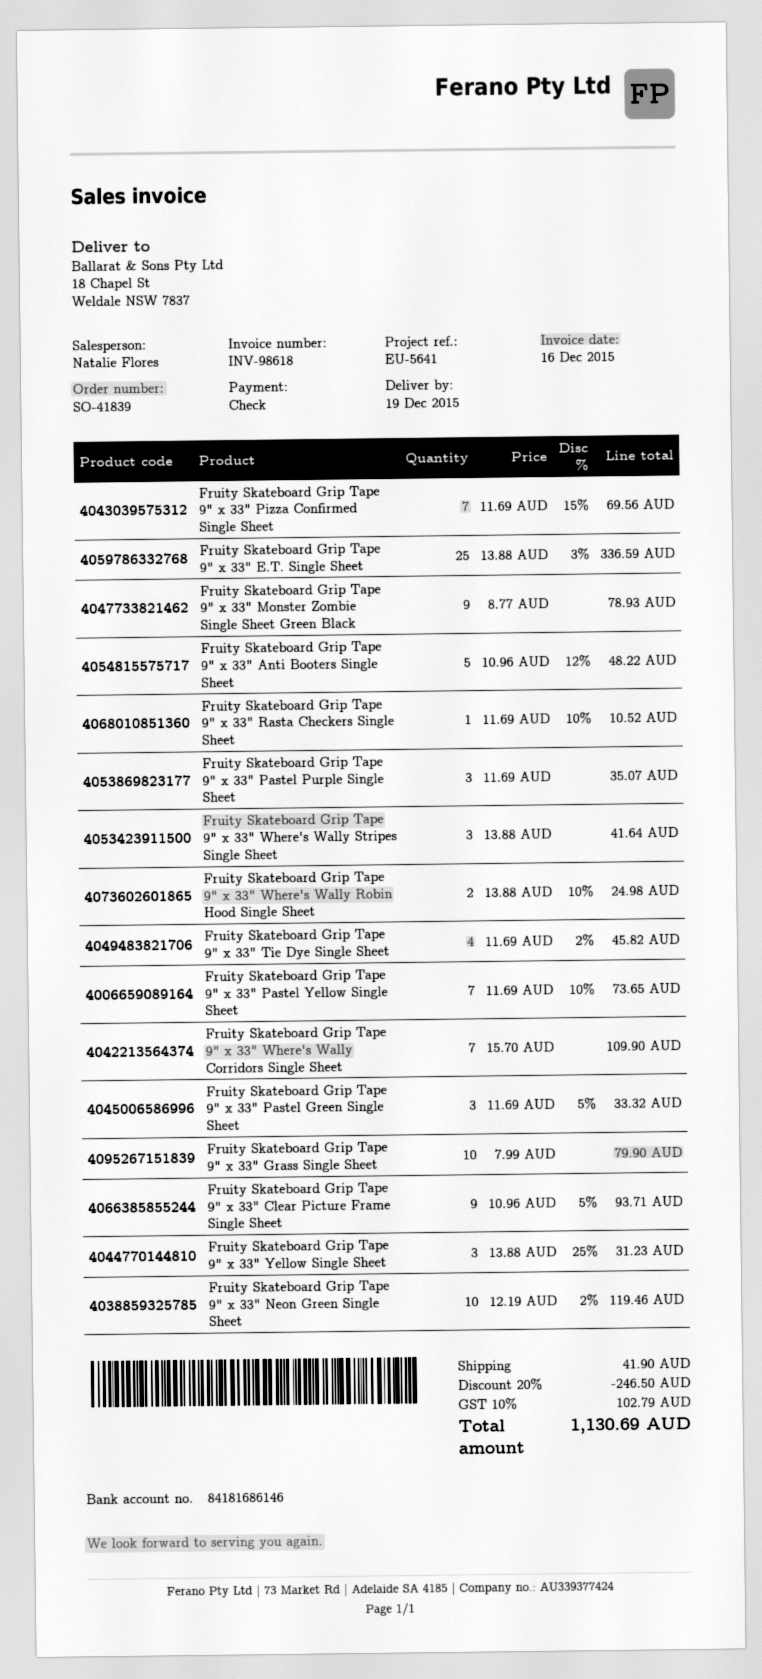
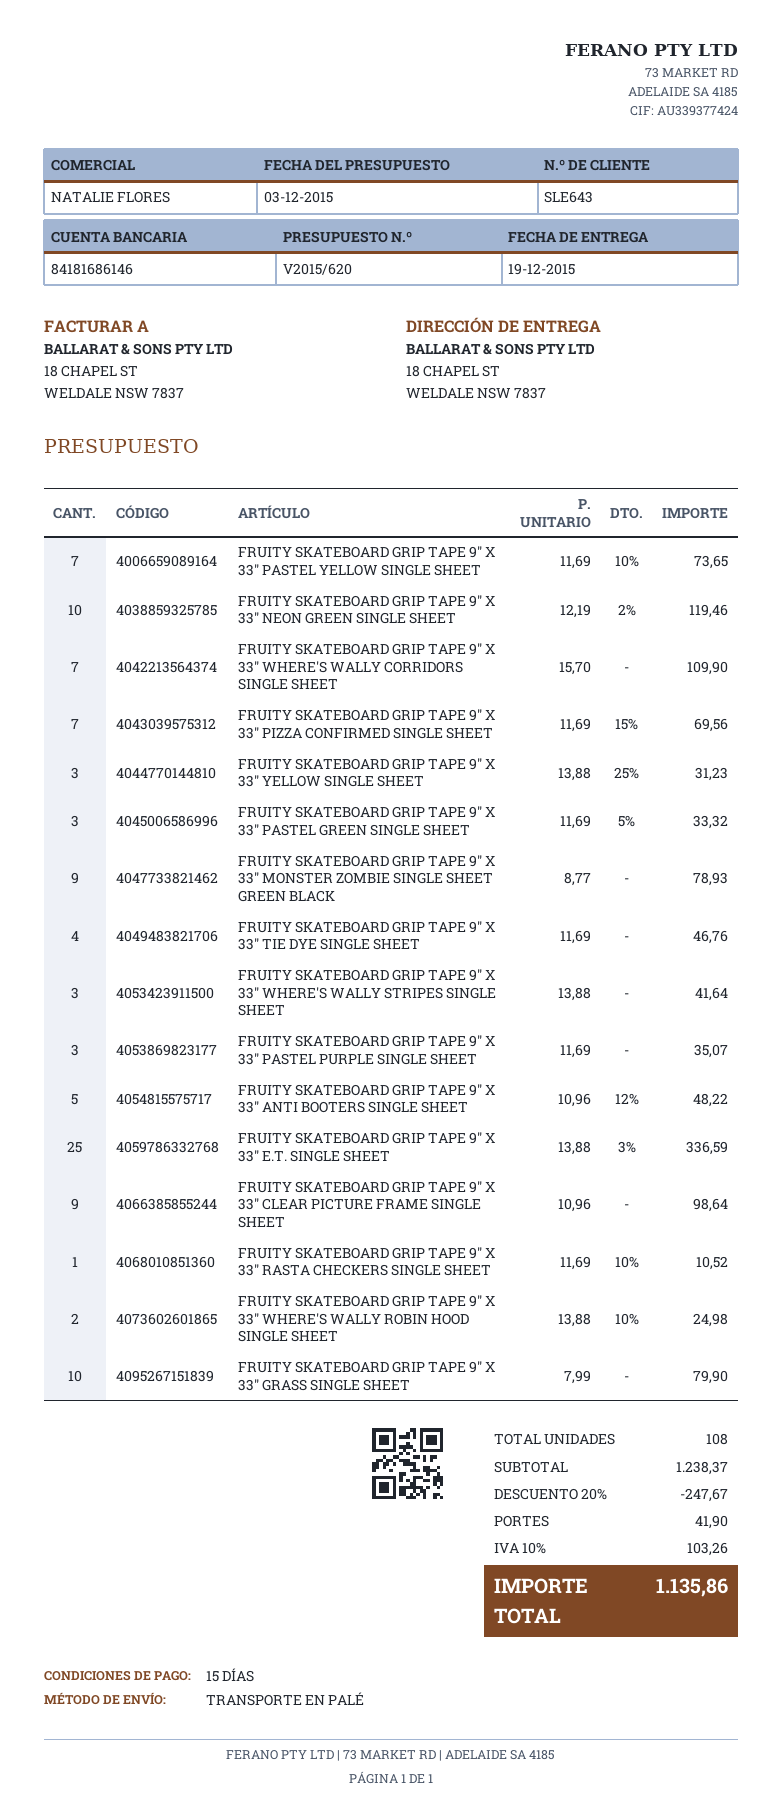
Fruity Skateboard Grip Tape 9" x 33" Tie Dye Single Sheet: 4 x 11.69 - 2% = 45.82 -> 4 x 11.69 = 46.76
Fruity Skateboard Grip Tape 9" x 33" Clear Picture Frame Single Sheet: 9 x 10.96 - 5% = 93.71 -> 9 x 10.96 = 98.64
discount: 20% = 246.50 -> 20% = 247.67
tax: 10% = 102.79 -> 10% = 103.26
total: 1130.69 -> 1135.86

